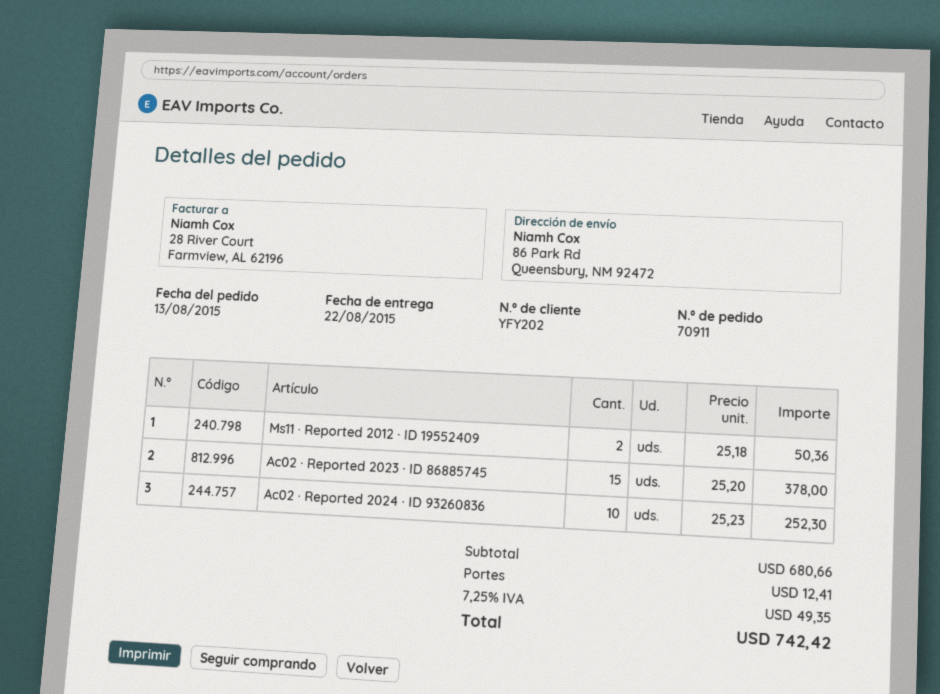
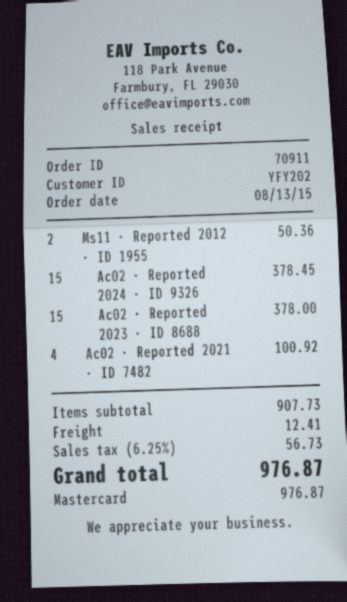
Ac02 · Reported 2024 · ID 93260836: 10 for 252.30 -> 15 for 378.45
Ac02 · Reported 2021 · ID 7482: none -> 4 for 100.92
subtotal: 680.66 -> 907.73
tax: 7.25% = 49.35 -> 6.25% = 56.73
total: 742.42 -> 976.87

